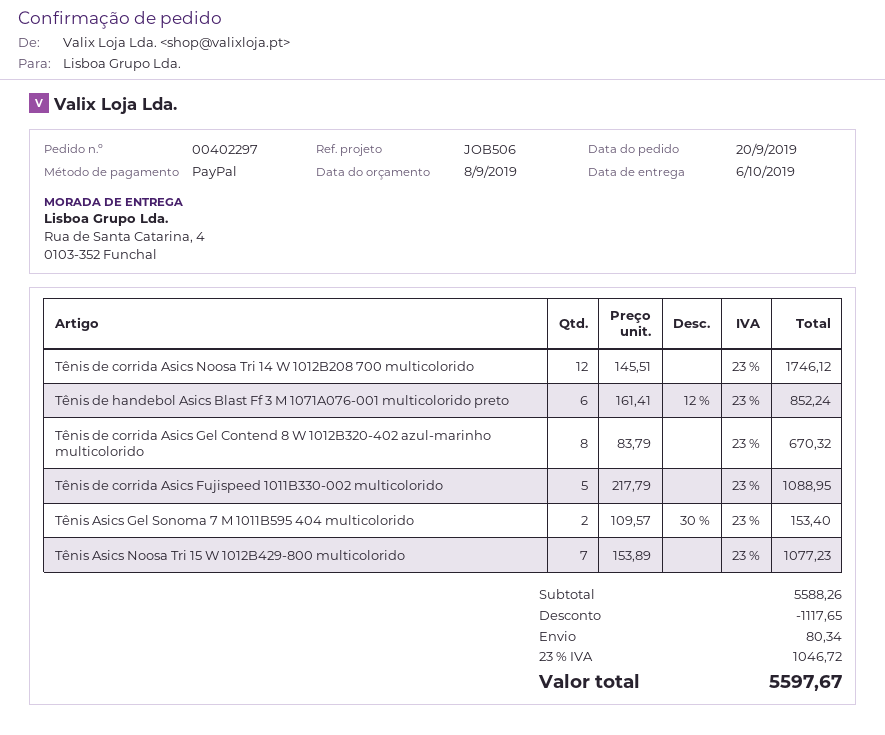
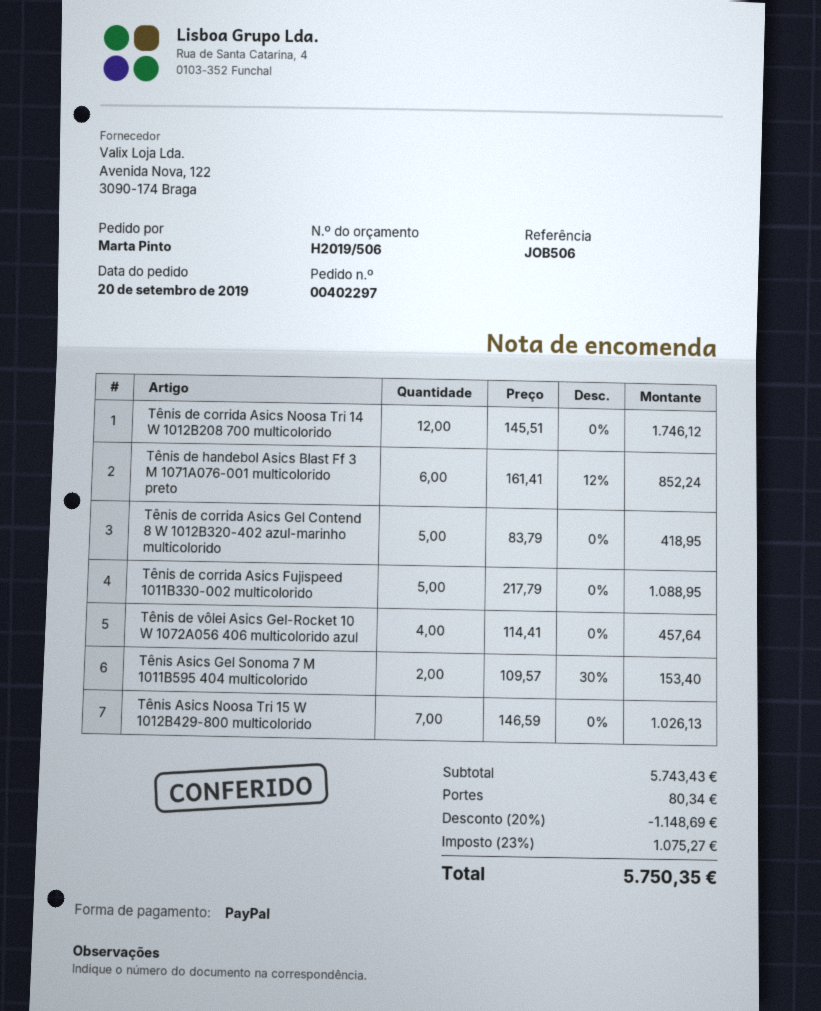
Tênis de corrida Asics Gel Contend 8 W 1012B320-402 azul-marinho multicolorido: 8 x 83.79 = 670.32 -> 5 x 83.79 = 418.95
Tênis Asics Noosa Tri 15 W 1012B429-800 multicolorido: 7 x 153.89 = 1077.23 -> 7 x 146.59 = 1026.13
Tênis de vôlei Asics Gel-Rocket 10 W 1072A056 406 multicolorido azul: none -> 4 x 114.41 = 457.64
subtotal: 5588.26 -> 5743.43
discount: 1117.65 -> 1148.69
tax: 23% = 1046.72 -> 23% = 1075.27
total: 5597.67 -> 5750.35

